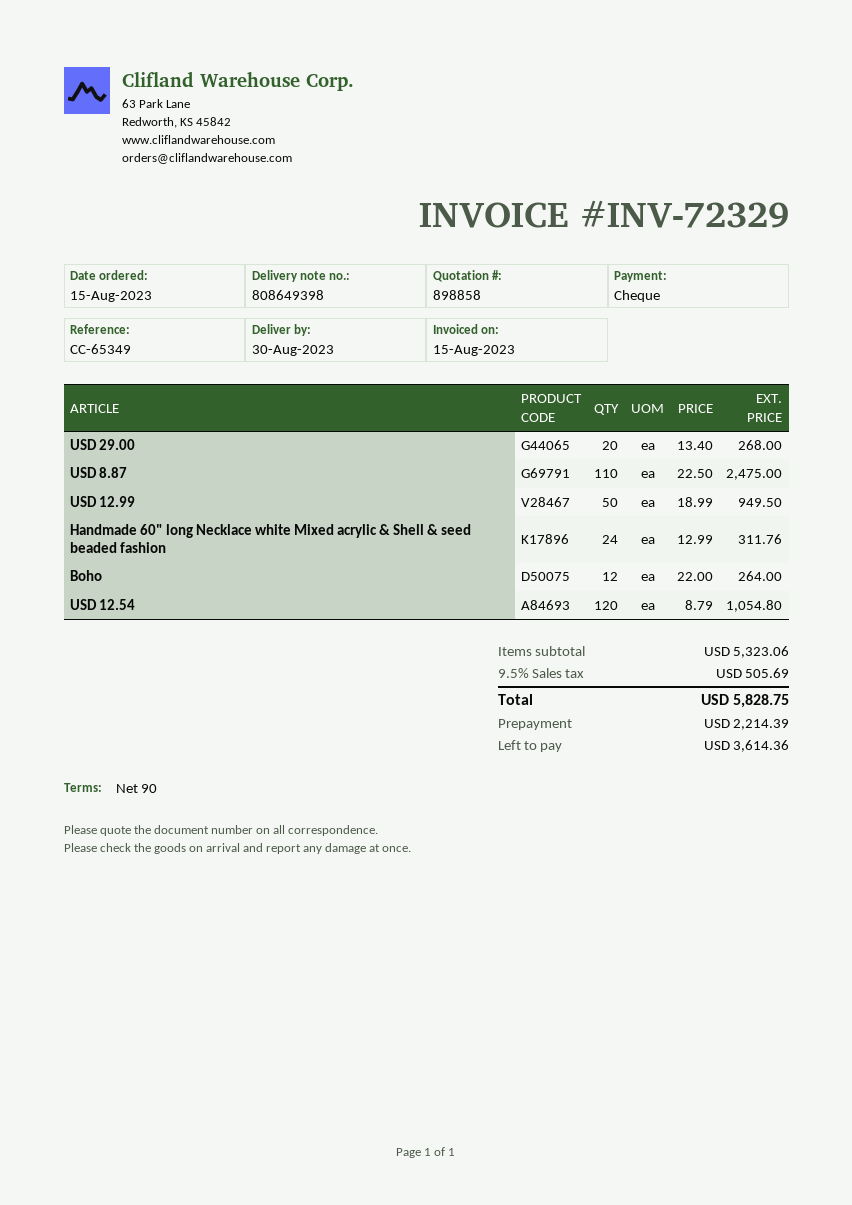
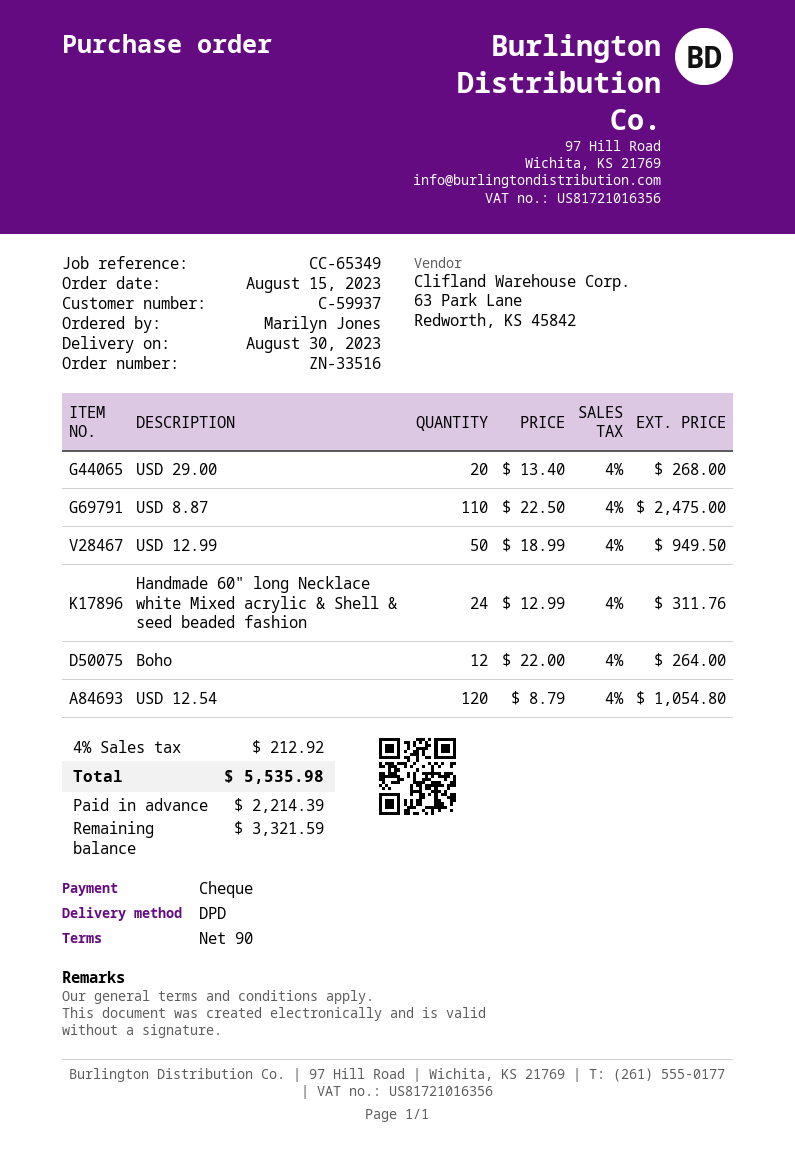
tax: 9.5% = 505.69 -> 4% = 212.92
total: 5828.75 -> 5535.98
balance: 3614.36 -> 3321.59

